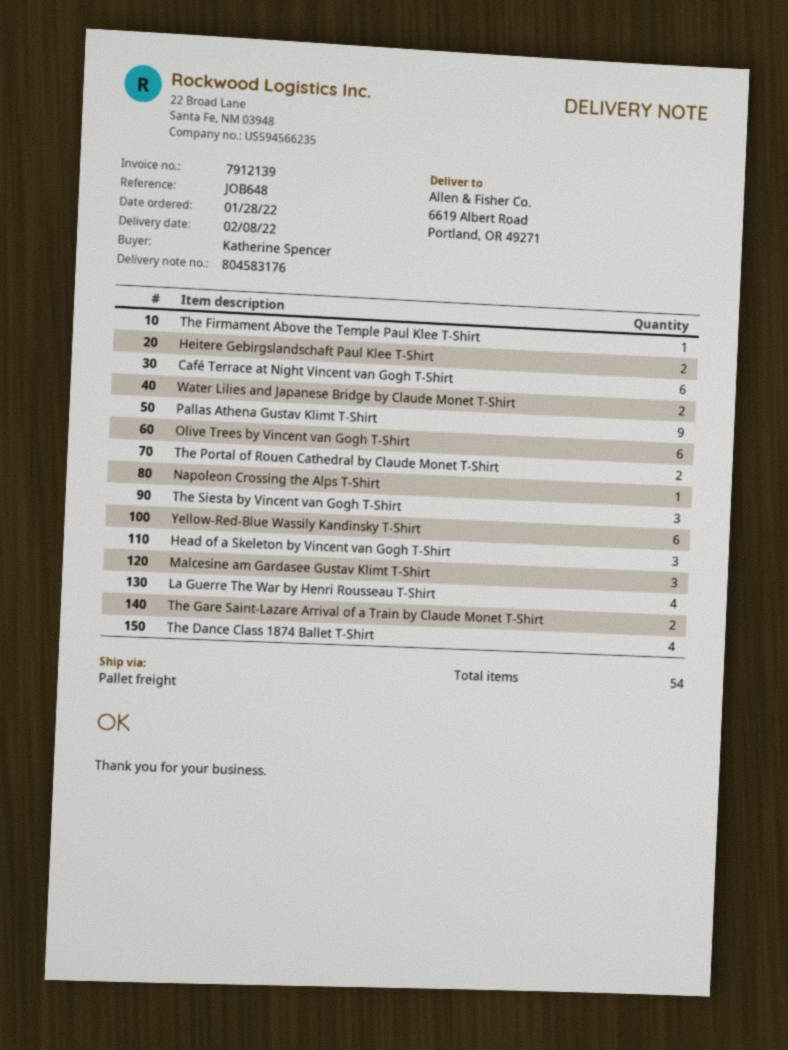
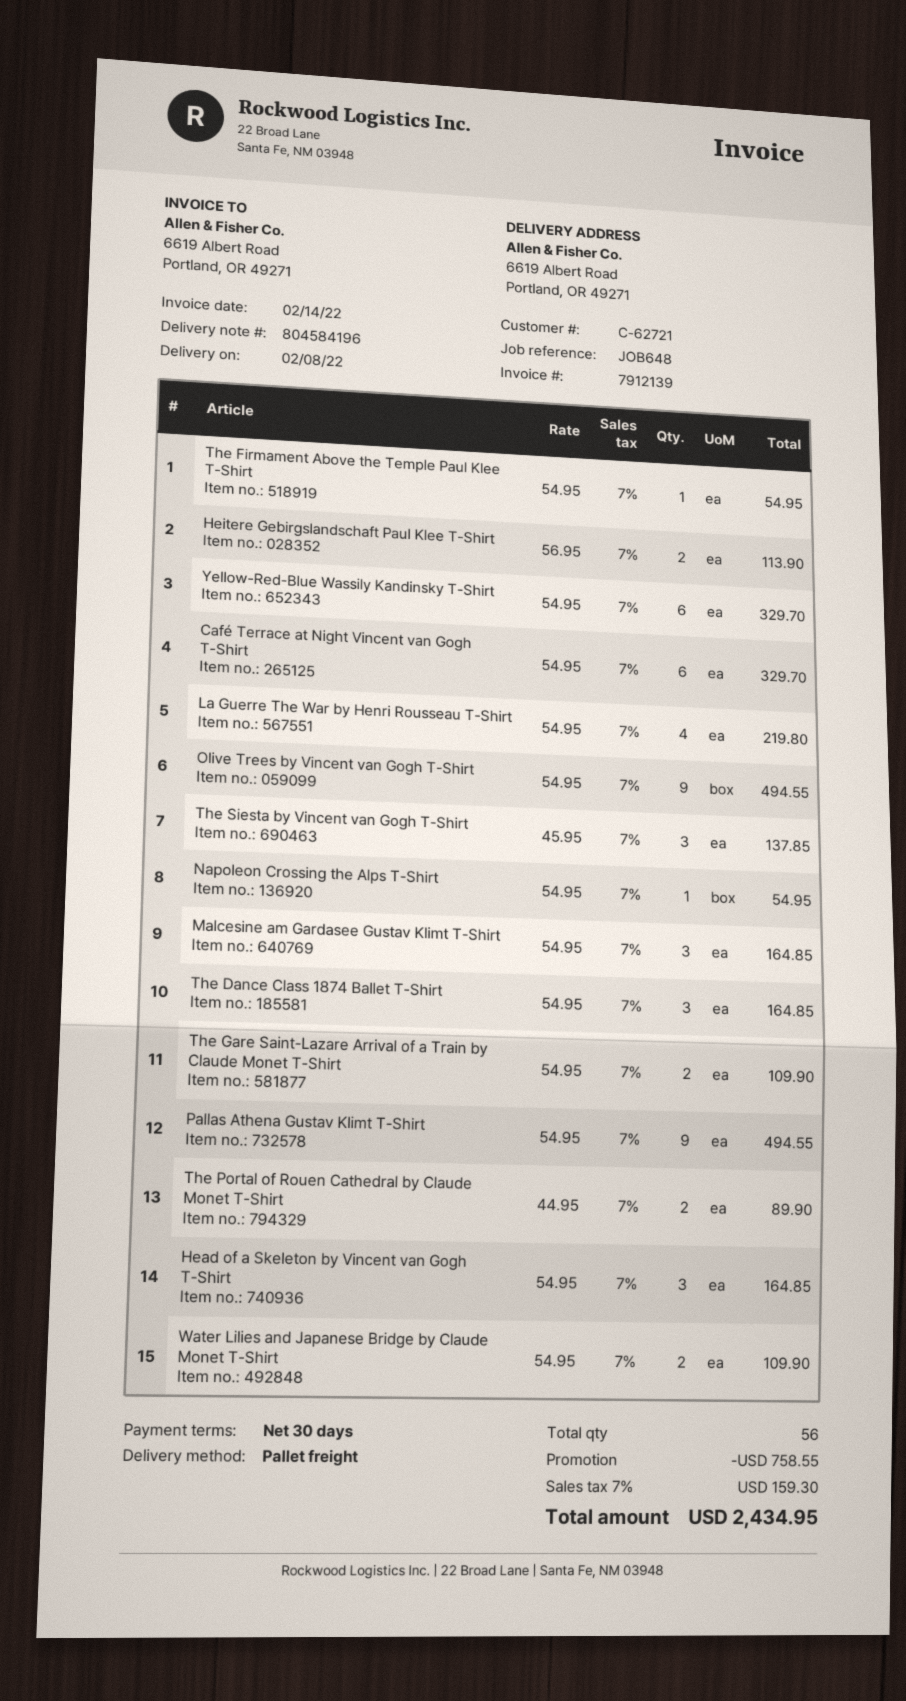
delivery note number: 804583176 -> 804584196
Olive Trees by Vincent van Gogh T-Shirt: 6 -> 9
The Dance Class 1874 Ballet T-Shirt: 4 -> 3
total quantity: 54 -> 56

